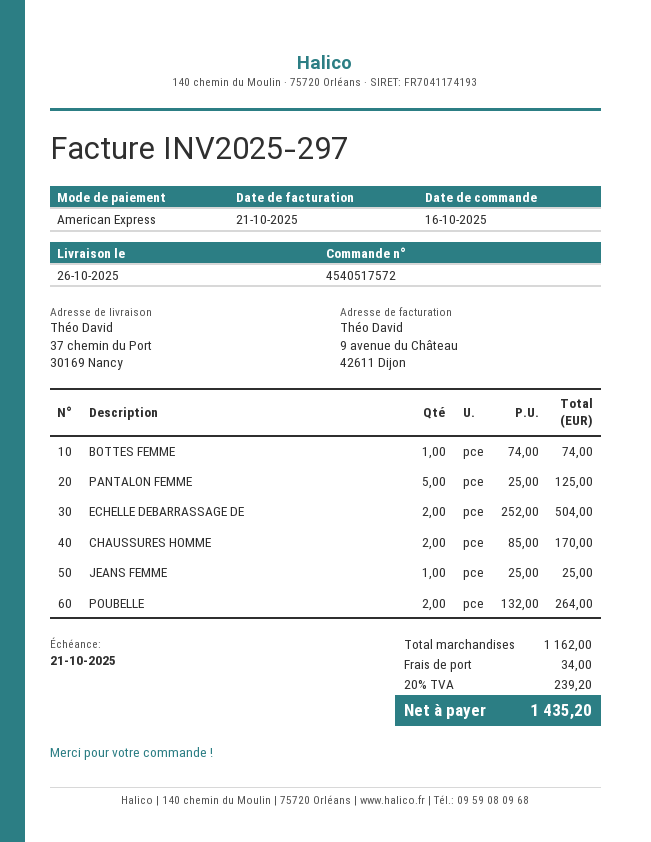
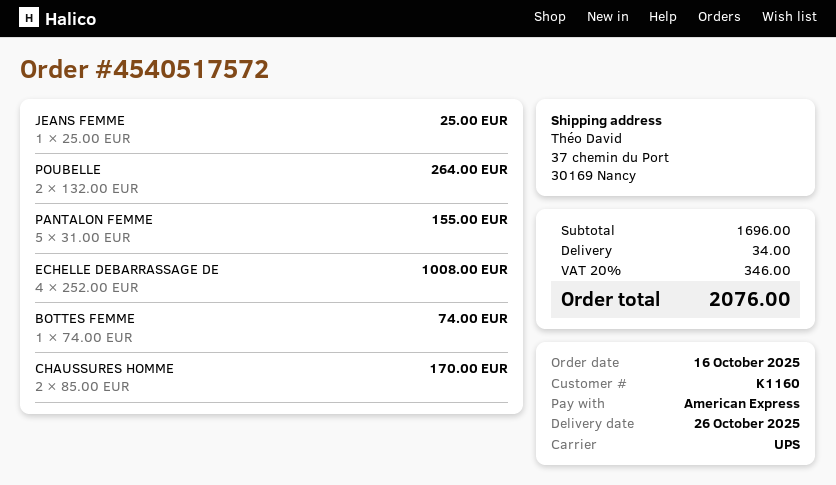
PANTALON FEMME: 5 x 25.00 = 125.00 -> 5 x 31.00 = 155.00
ECHELLE DEBARRASSAGE DE: 2 x 252.00 = 504.00 -> 4 x 252.00 = 1008.00
subtotal: 1162.00 -> 1696.00
tax: 20% = 239.20 -> 20% = 346.00
total: 1435.20 -> 2076.00

